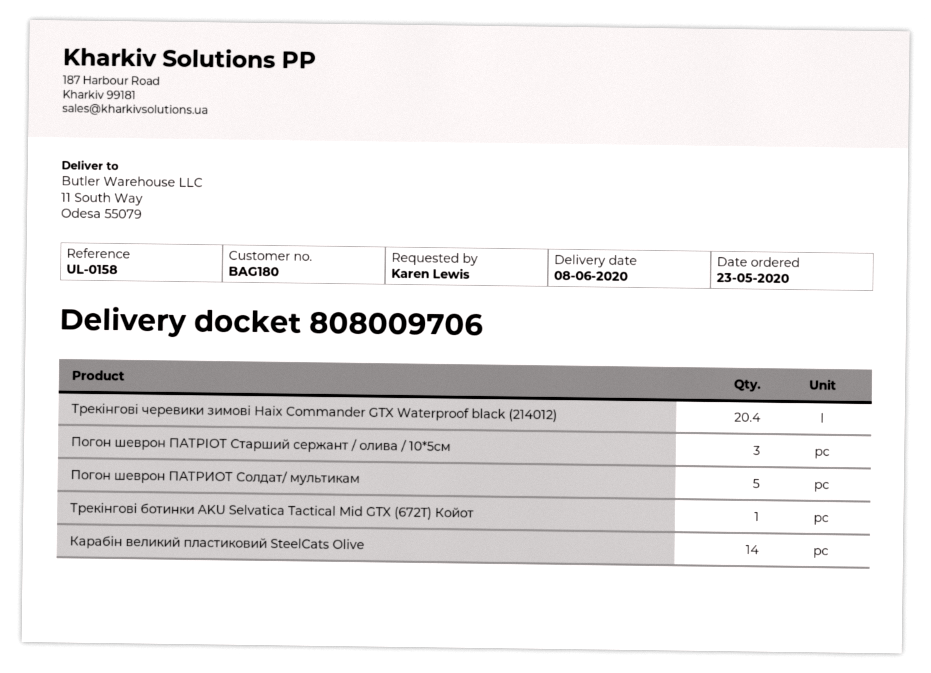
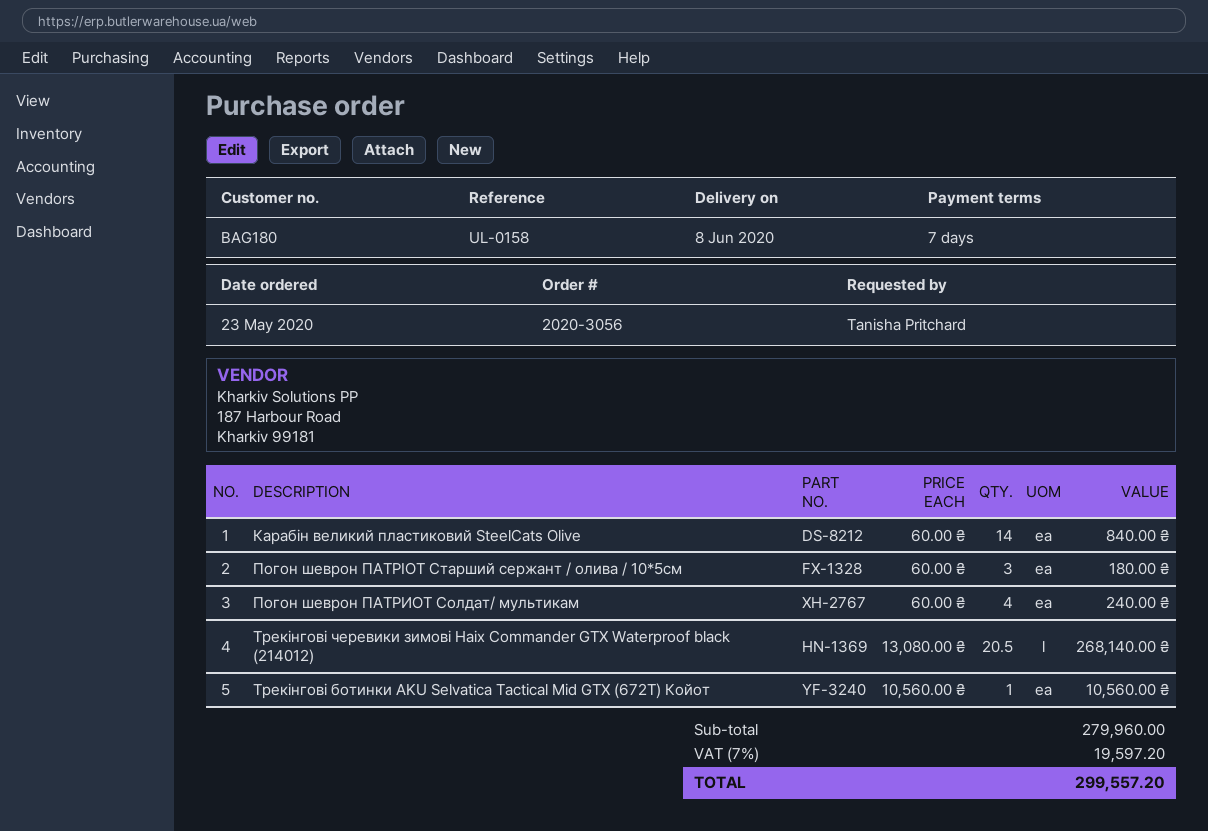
ordered by: Karen Lewis -> Tanisha Pritchard
Трекінгові черевики зимові Haix Commander GTX Waterproof black (214012): 20.4 -> 20.5
Погон шеврон ПАТРИОТ Солдат/ мультикам: 5 -> 4

